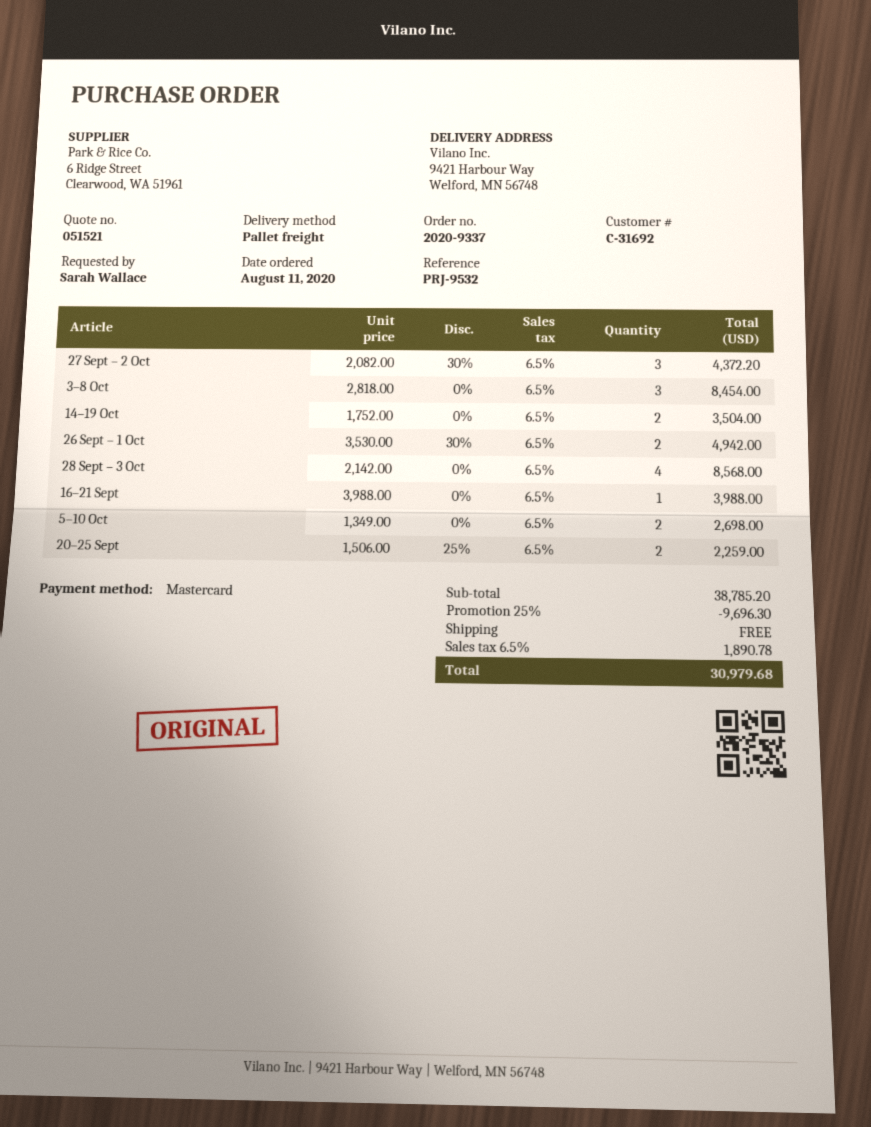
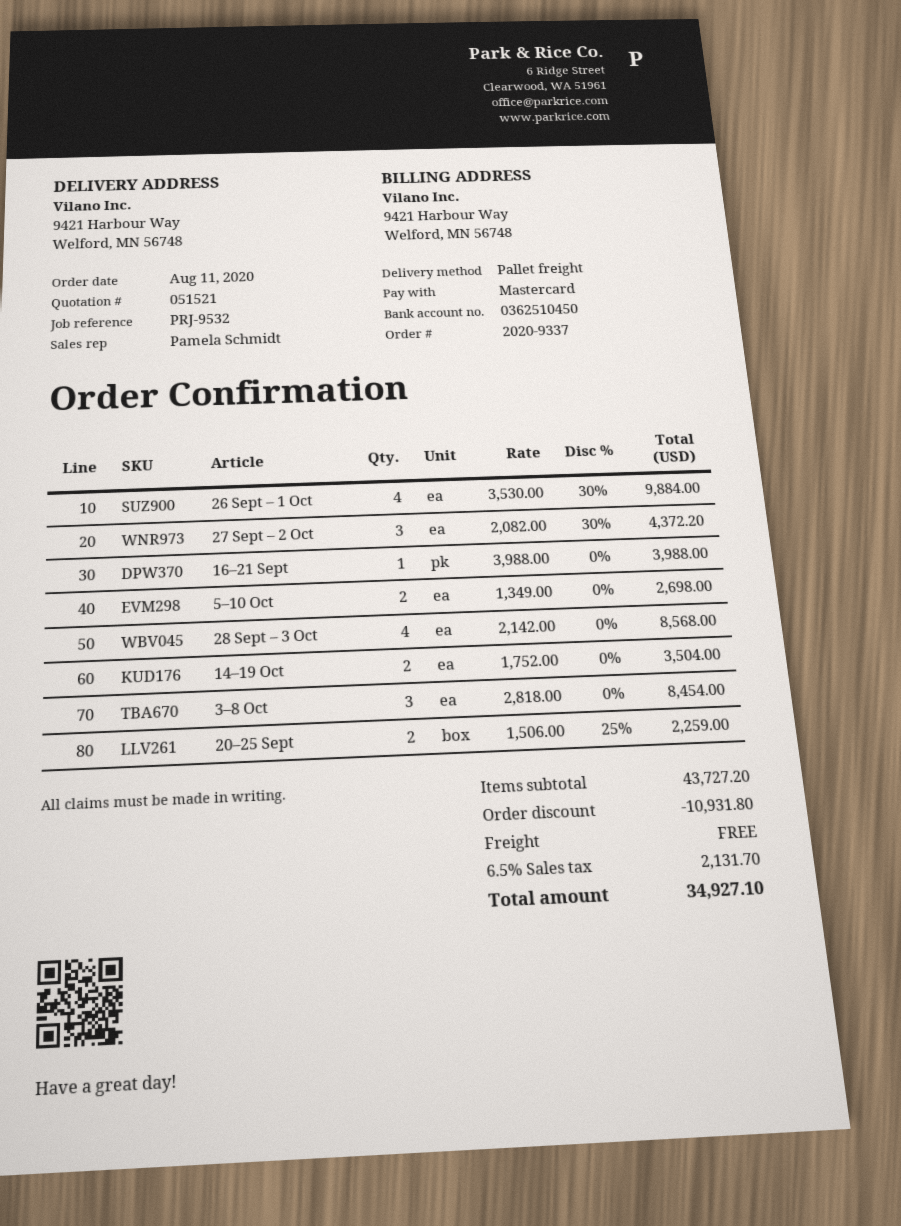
26 Sept – 1 Oct: 2 x 3530.00 - 30% = 4942.00 -> 4 x 3530.00 - 30% = 9884.00
subtotal: 38785.20 -> 43727.20
discount: 9696.30 -> 10931.80
tax: 6.5% = 1890.78 -> 6.5% = 2131.70
total: 30979.68 -> 34927.10

